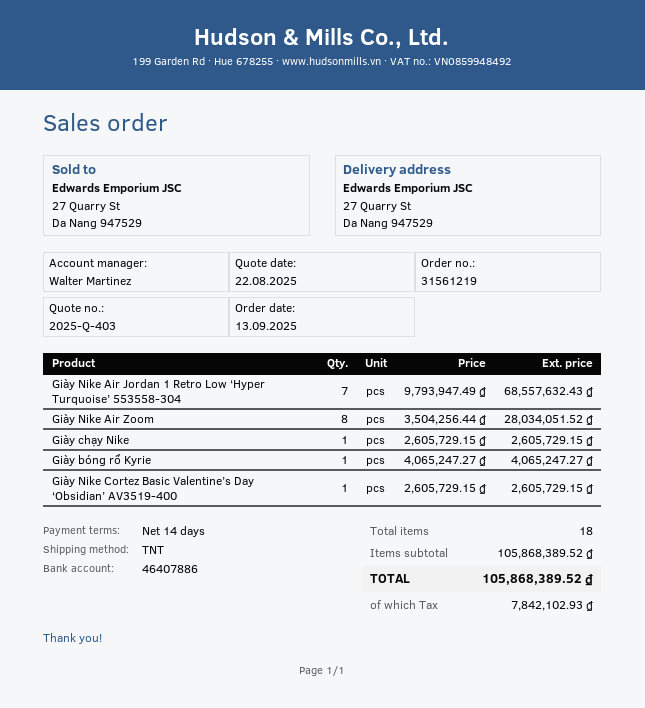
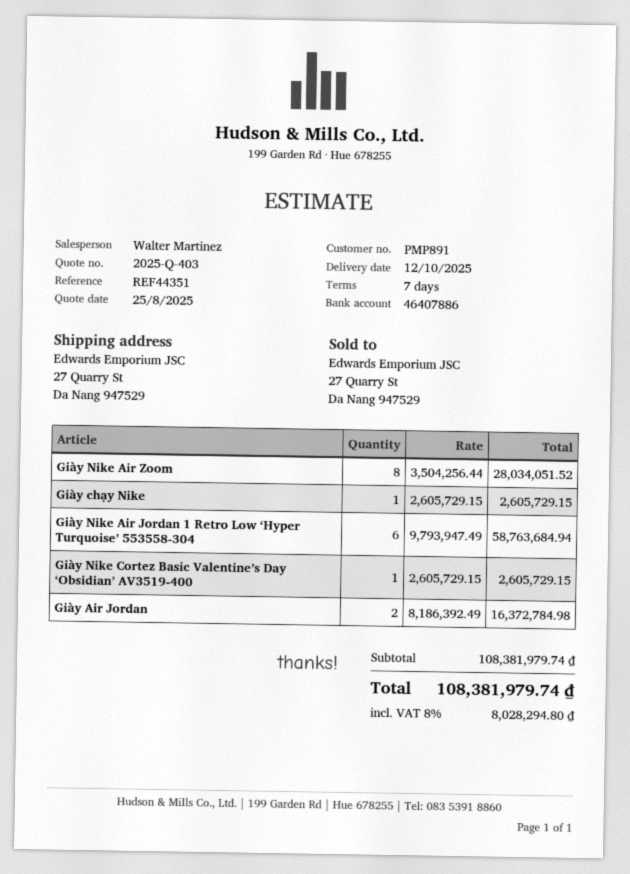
quote date: 2025-08-22 -> 2025-08-25
payment terms: 14 days -> 7 days
Giày Nike Air Jordan 1 Retro Low ‘Hyper Turquoise’ 553558-304: 7 x 9793947.49 = 68557632.43 -> 6 x 9793947.49 = 58763684.94
Giày bóng rổ Kyrie: 1 x 4065247.27 = 4065247.27 -> none
Giày Air Jordan: none -> 2 x 8186392.49 = 16372784.98
subtotal: 105868389.52 -> 108381979.74
tax: 7842102.93 -> 8028294.80
total: 105868389.52 -> 108381979.74

